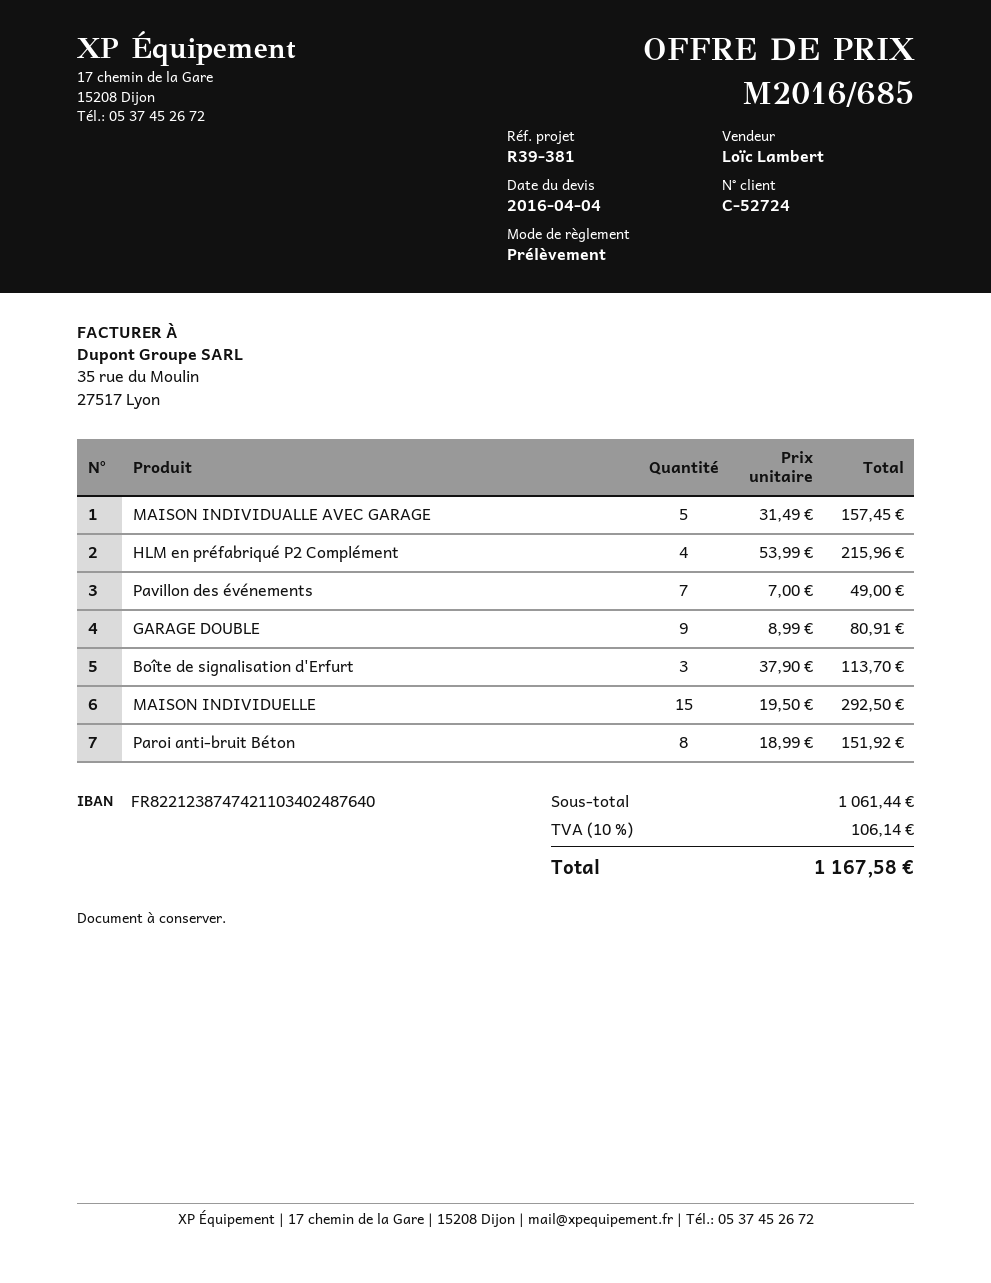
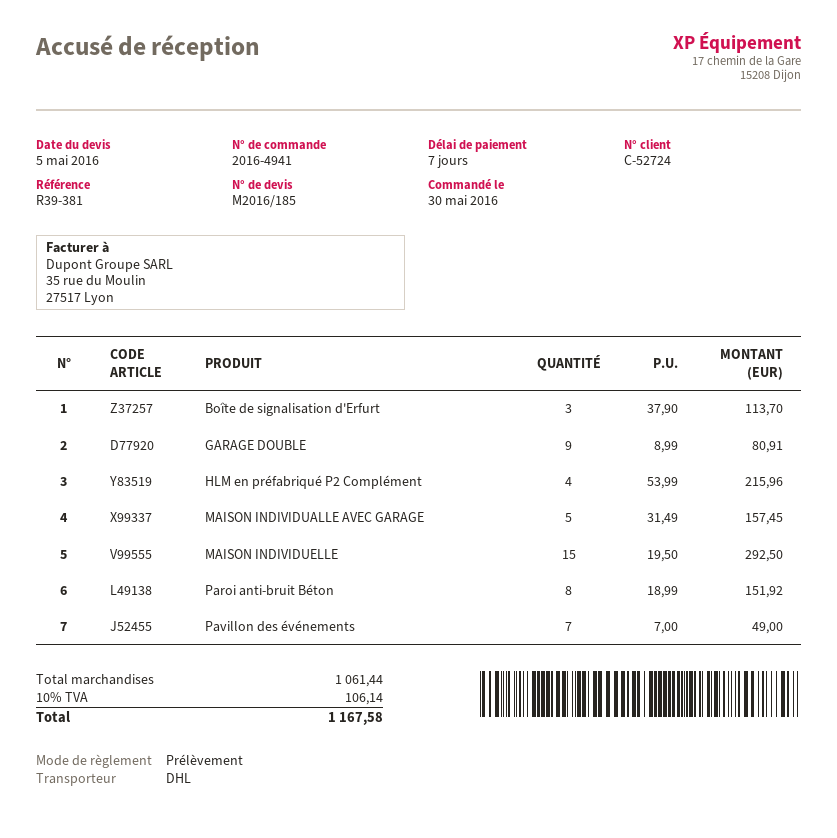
quote number: M2016/685 -> M2016/185
quote date: 2016-04-04 -> 2016-05-05

